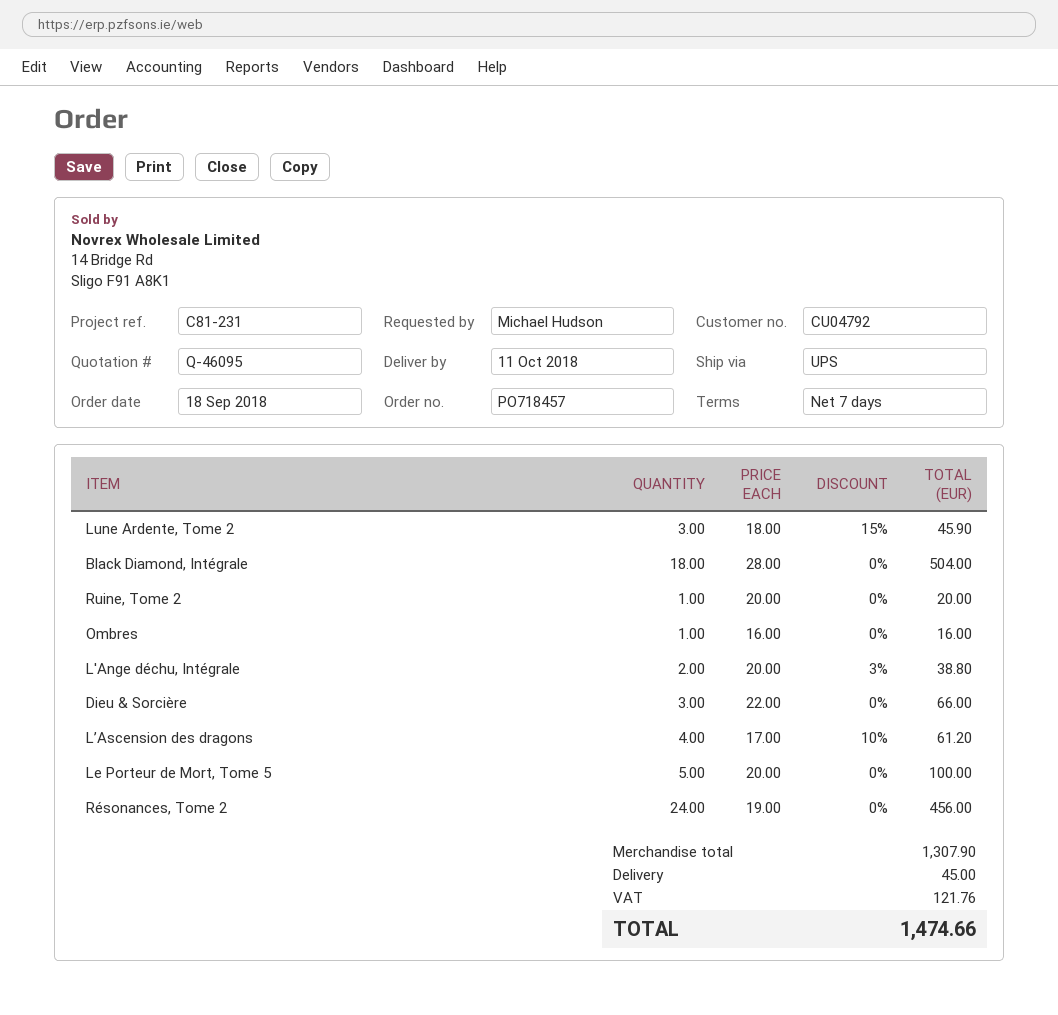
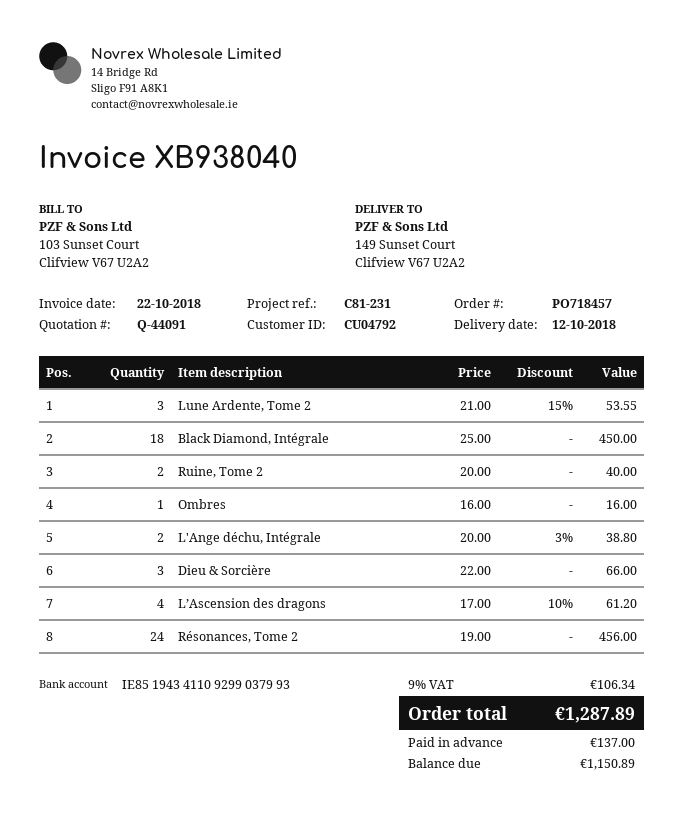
quote number: Q-46095 -> Q-44091
delivery date: 2018-10-11 -> 2018-10-12
Lune Ardente, Tome 2: 3 x 18.00 - 15% = 45.90 -> 3 x 21.00 - 15% = 53.55
Black Diamond, Intégrale: 18 x 28.00 = 504.00 -> 18 x 25.00 = 450.00
Ruine, Tome 2: 1 x 20.00 = 20.00 -> 2 x 20.00 = 40.00
Le Porteur de Mort, Tome 5: 5 x 20.00 = 100.00 -> none
shipping: 45.00 -> none
tax: 121.76 -> 106.34
total: 1474.66 -> 1287.89

